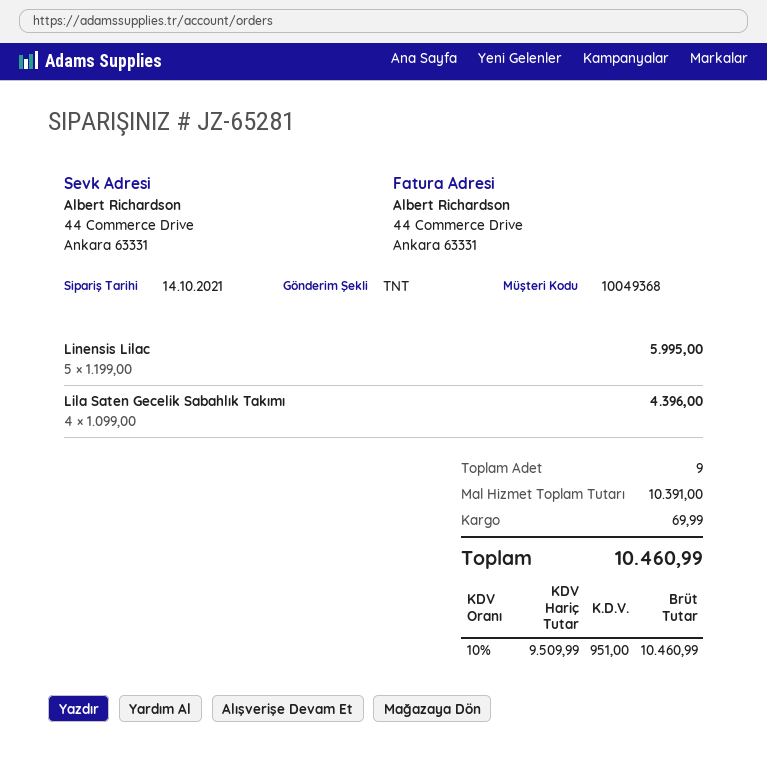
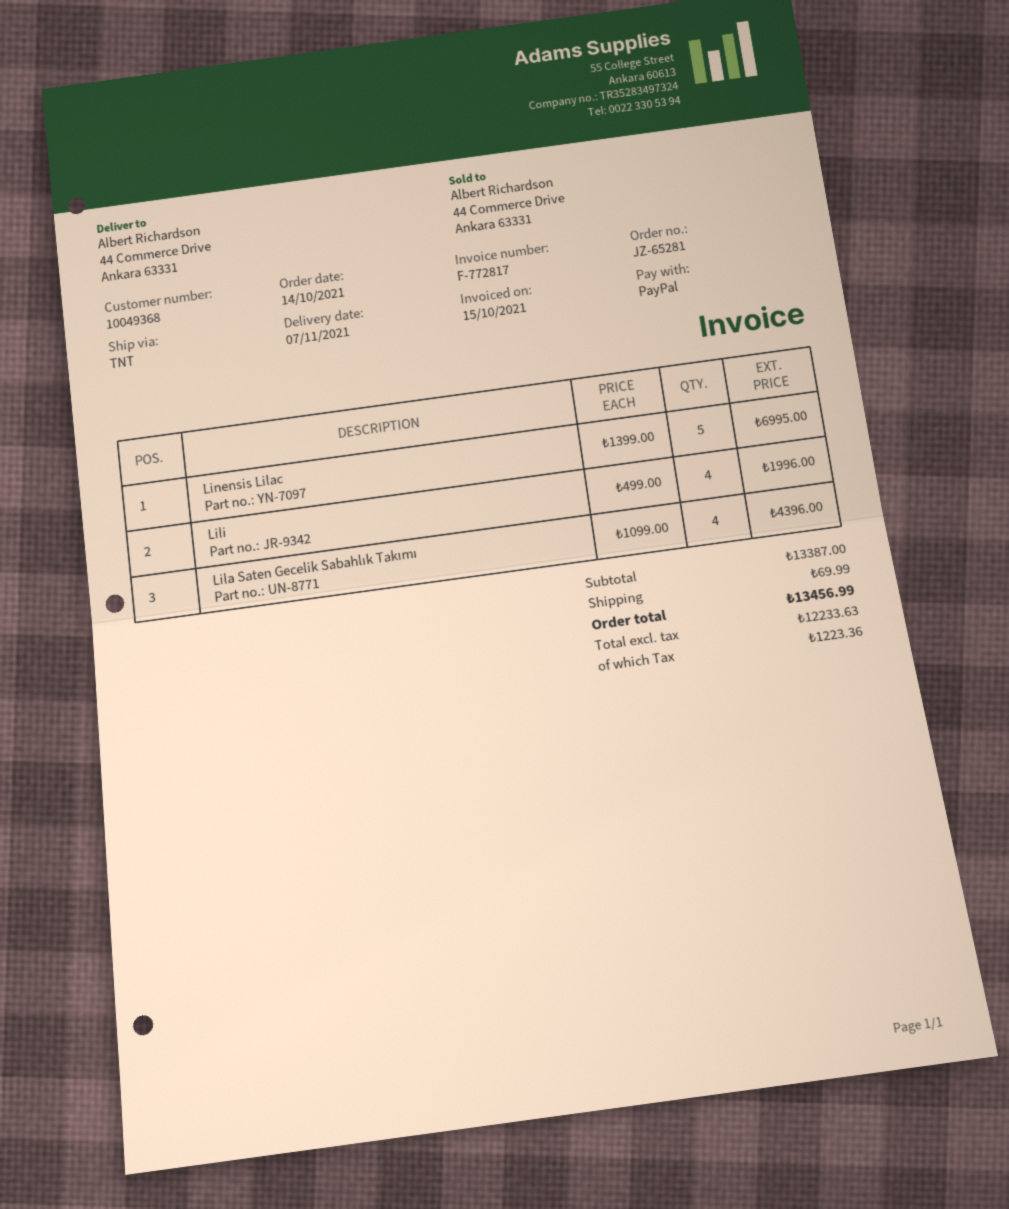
Linensis Lilac: 5 x 1199.00 = 5995.00 -> 5 x 1399.00 = 6995.00
Lili: none -> 4 x 499.00 = 1996.00
subtotal: 10391.00 -> 13387.00
net: 9509.99 -> 12233.63
tax: 951.00 -> 1223.36
total: 10460.99 -> 13456.99

